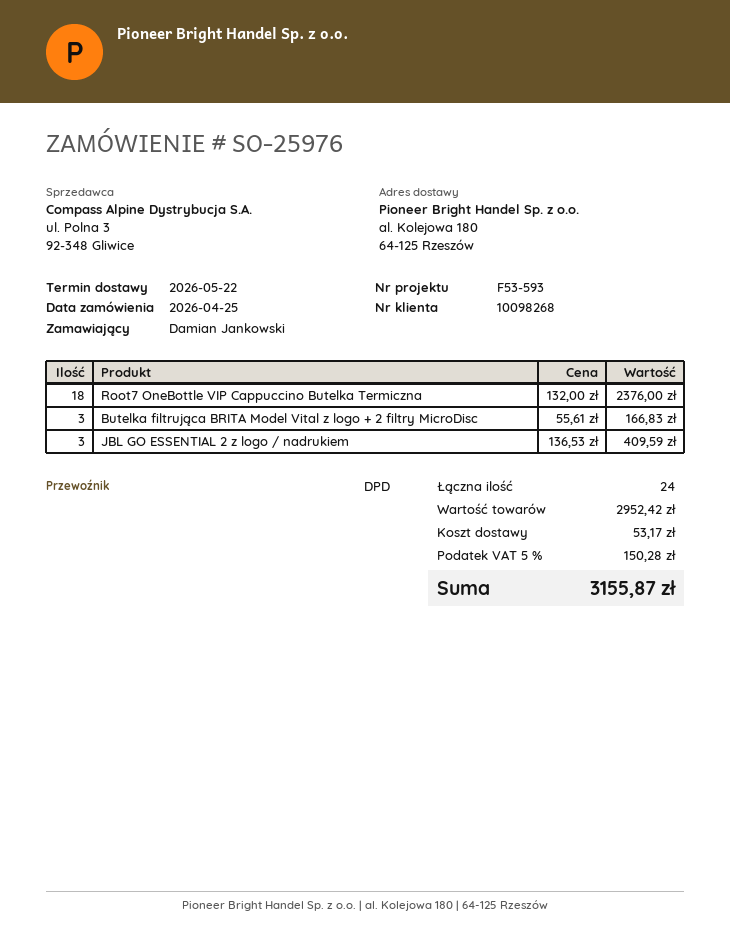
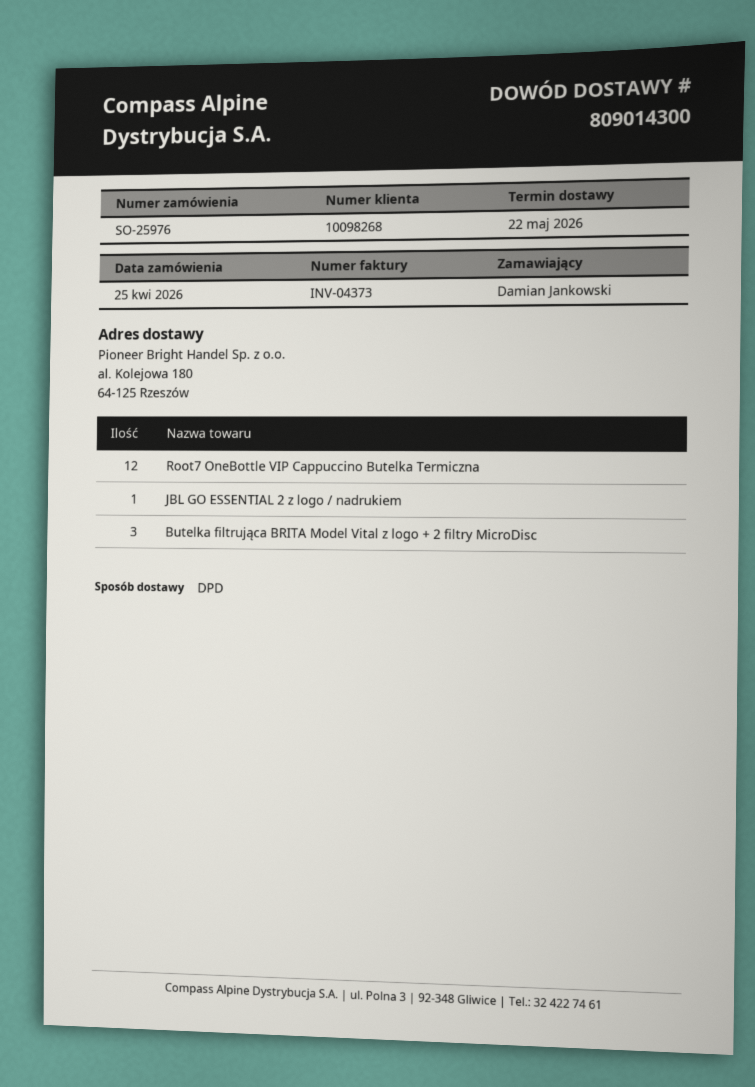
Root7 OneBottle VIP Cappuccino Butelka Termiczna: 18 -> 12
JBL GO ESSENTIAL 2 z logo / nadrukiem: 3 -> 1

